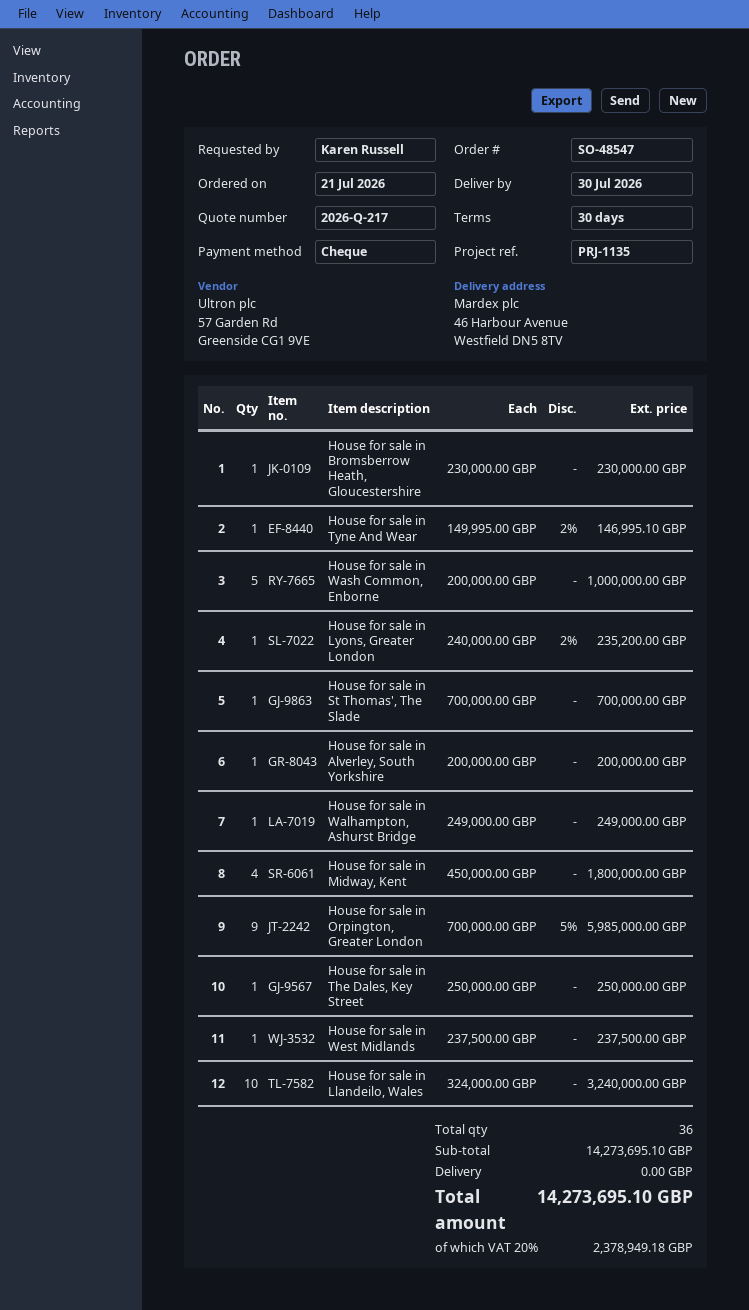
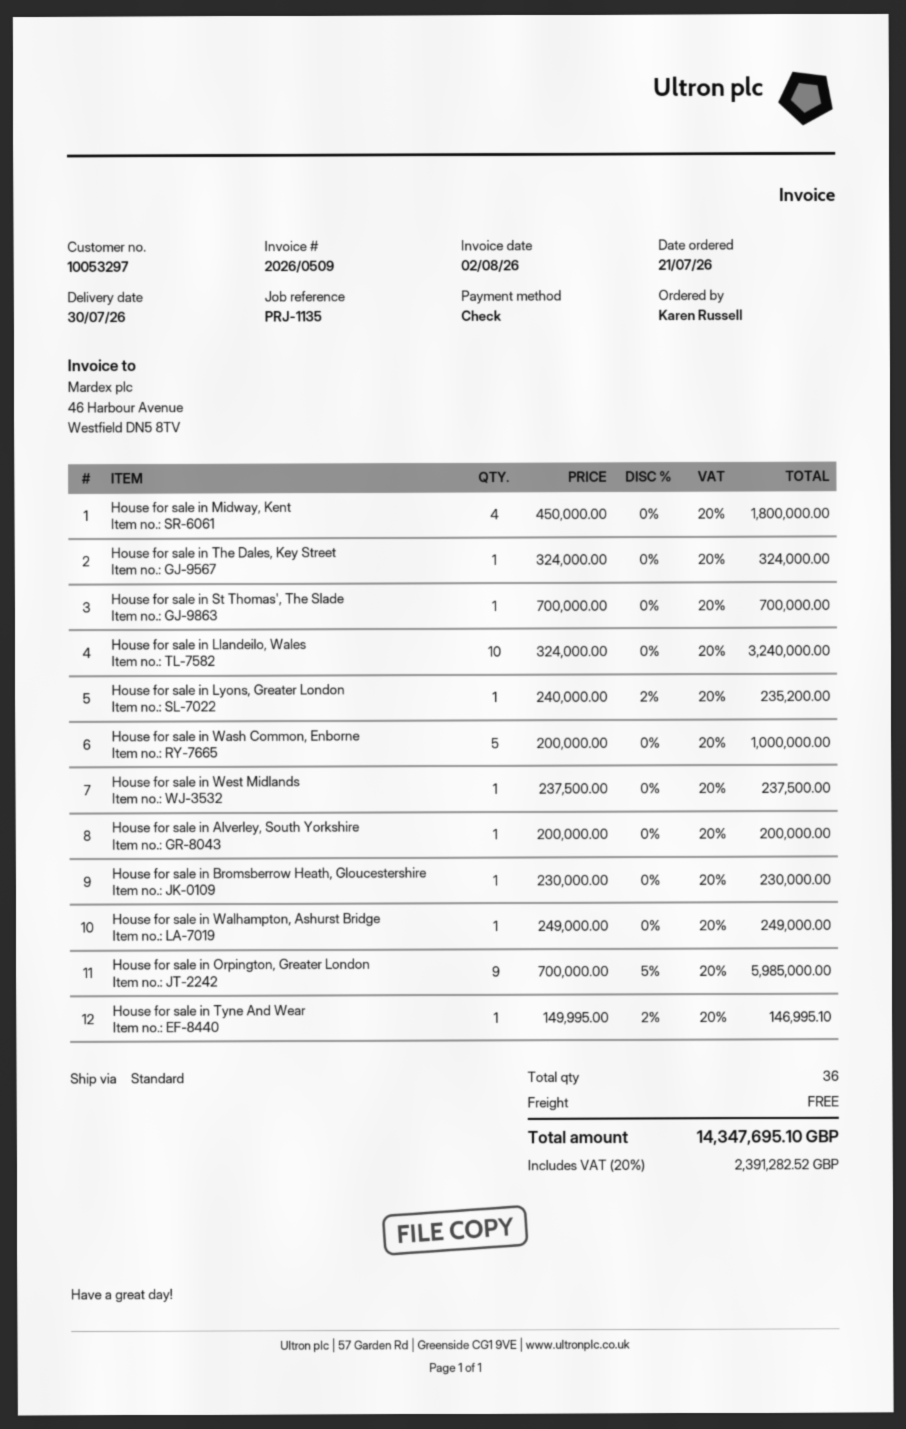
House for sale in The Dales, Key Street: 1 x 250000.00 = 250000.00 -> 1 x 324000.00 = 324000.00
tax: 20% = 2378949.18 -> 20% = 2391282.52
total: 14273695.10 -> 14347695.10

